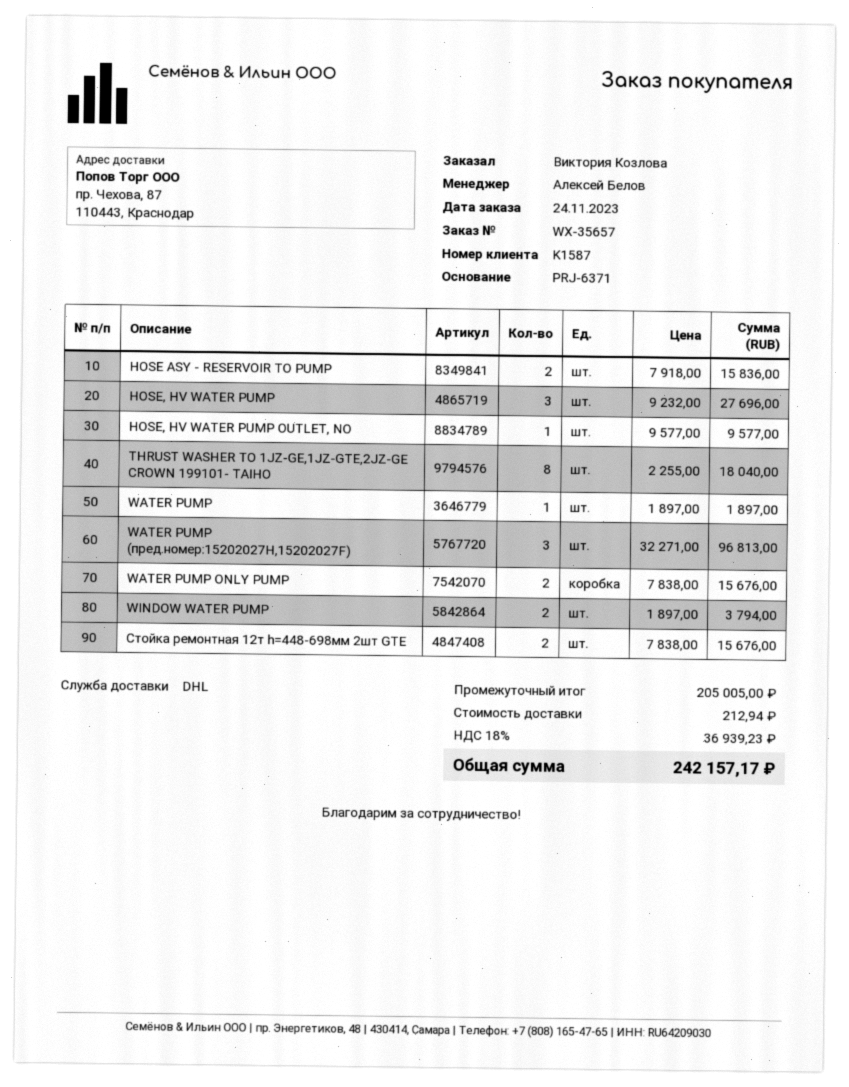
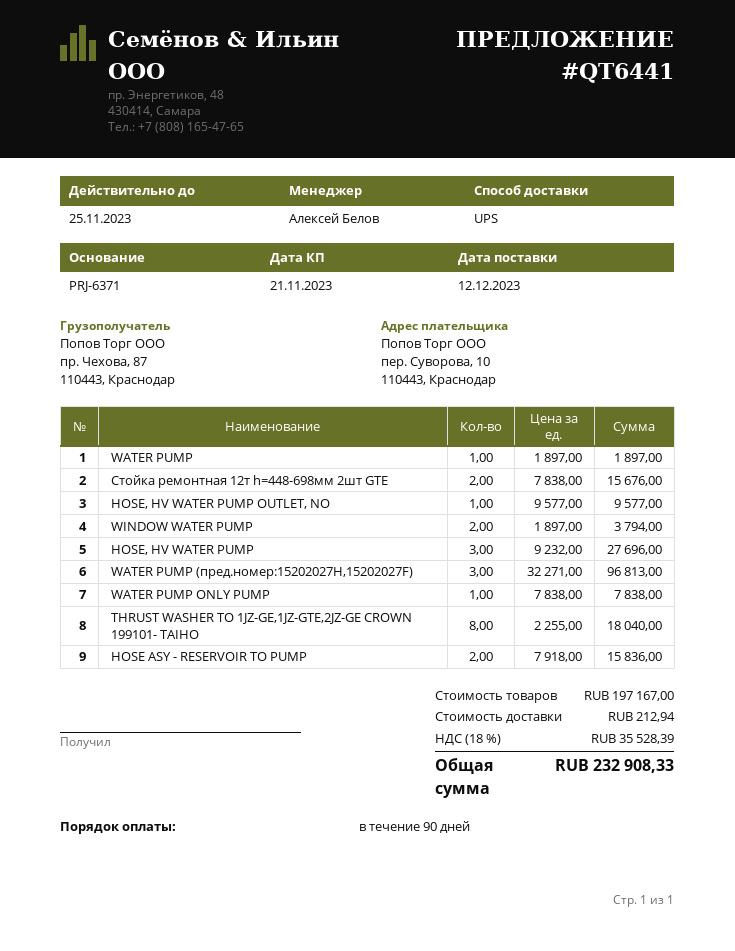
shipping method: DHL -> UPS
WATER PUMP ONLY PUMP: 2 x 7838.00 = 15676.00 -> 1 x 7838.00 = 7838.00
subtotal: 205005.00 -> 197167.00
tax: 18% = 36939.23 -> 18% = 35528.39
total: 242157.17 -> 232908.33

